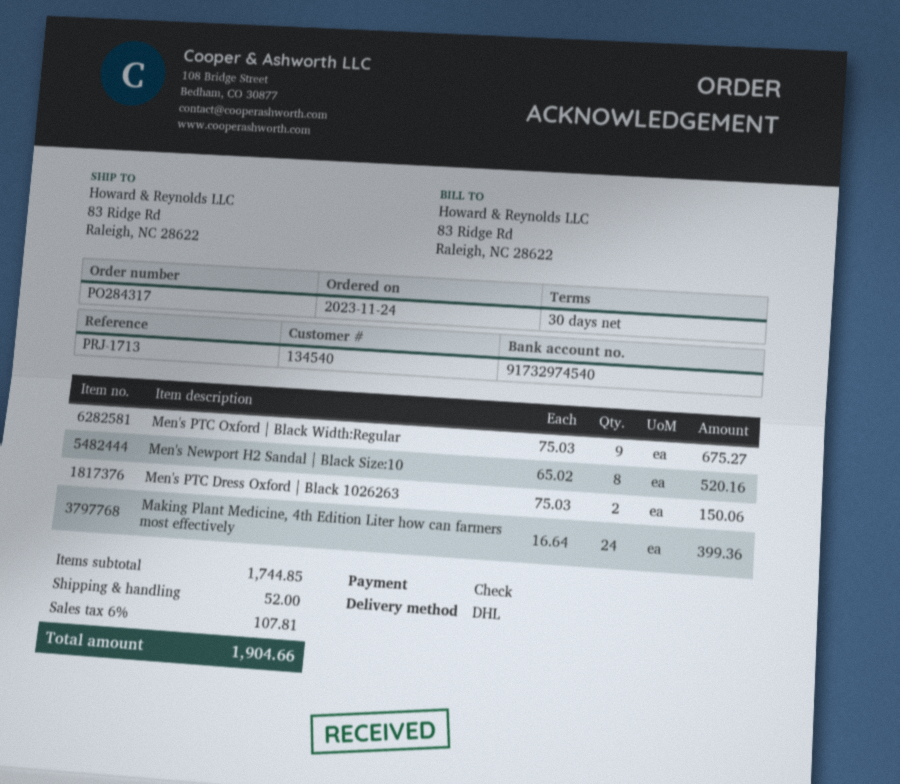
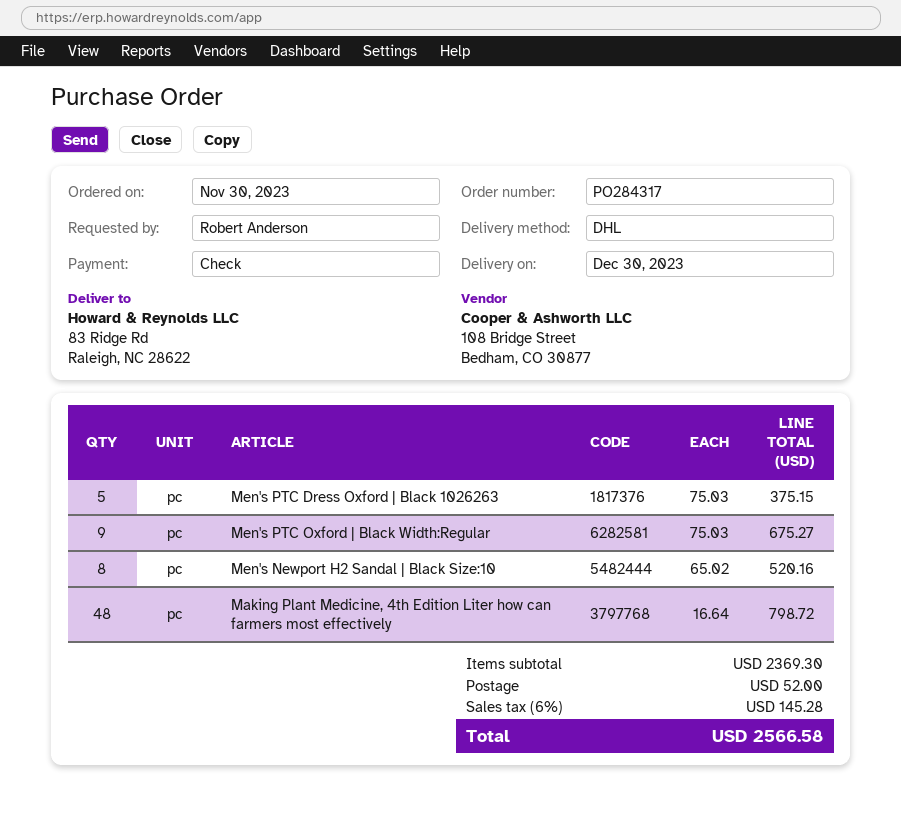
order date: 2023-11-24 -> 2023-11-30
Men's PTC Dress Oxford | Black 1026263: 2 x 75.03 = 150.06 -> 5 x 75.03 = 375.15
Making Plant Medicine, 4th Edition Liter how can farmers most effectively: 24 x 16.64 = 399.36 -> 48 x 16.64 = 798.72
subtotal: 1744.85 -> 2369.30
tax: 6% = 107.81 -> 6% = 145.28
total: 1904.66 -> 2566.58

